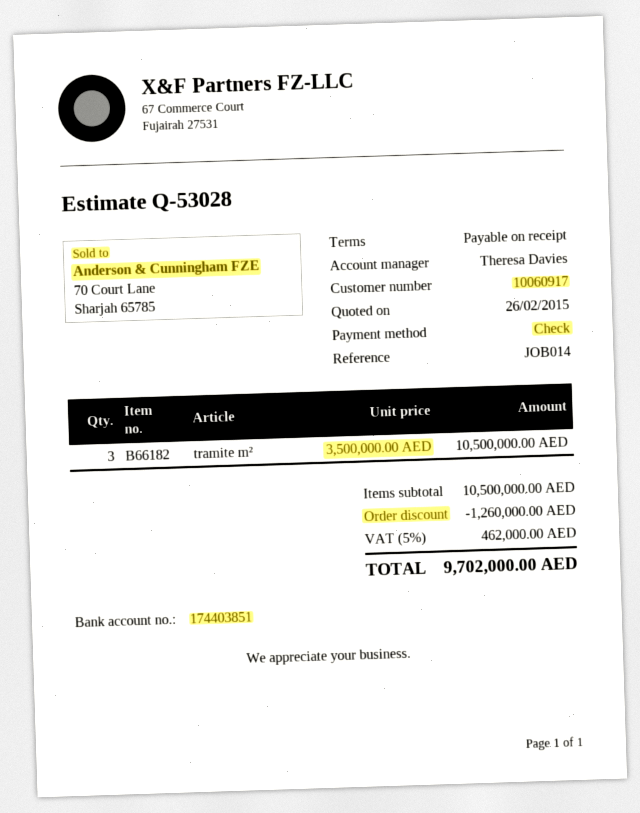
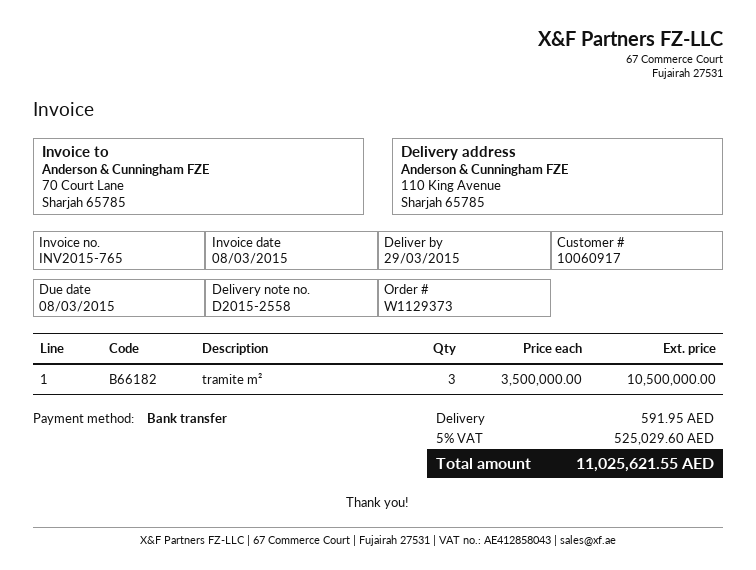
payment method: cheque -> bank transfer
discount: 1260000.00 -> none
shipping: none -> 591.95
tax: 5% = 462000.00 -> 5% = 525029.60
total: 9702000.00 -> 11025621.55

